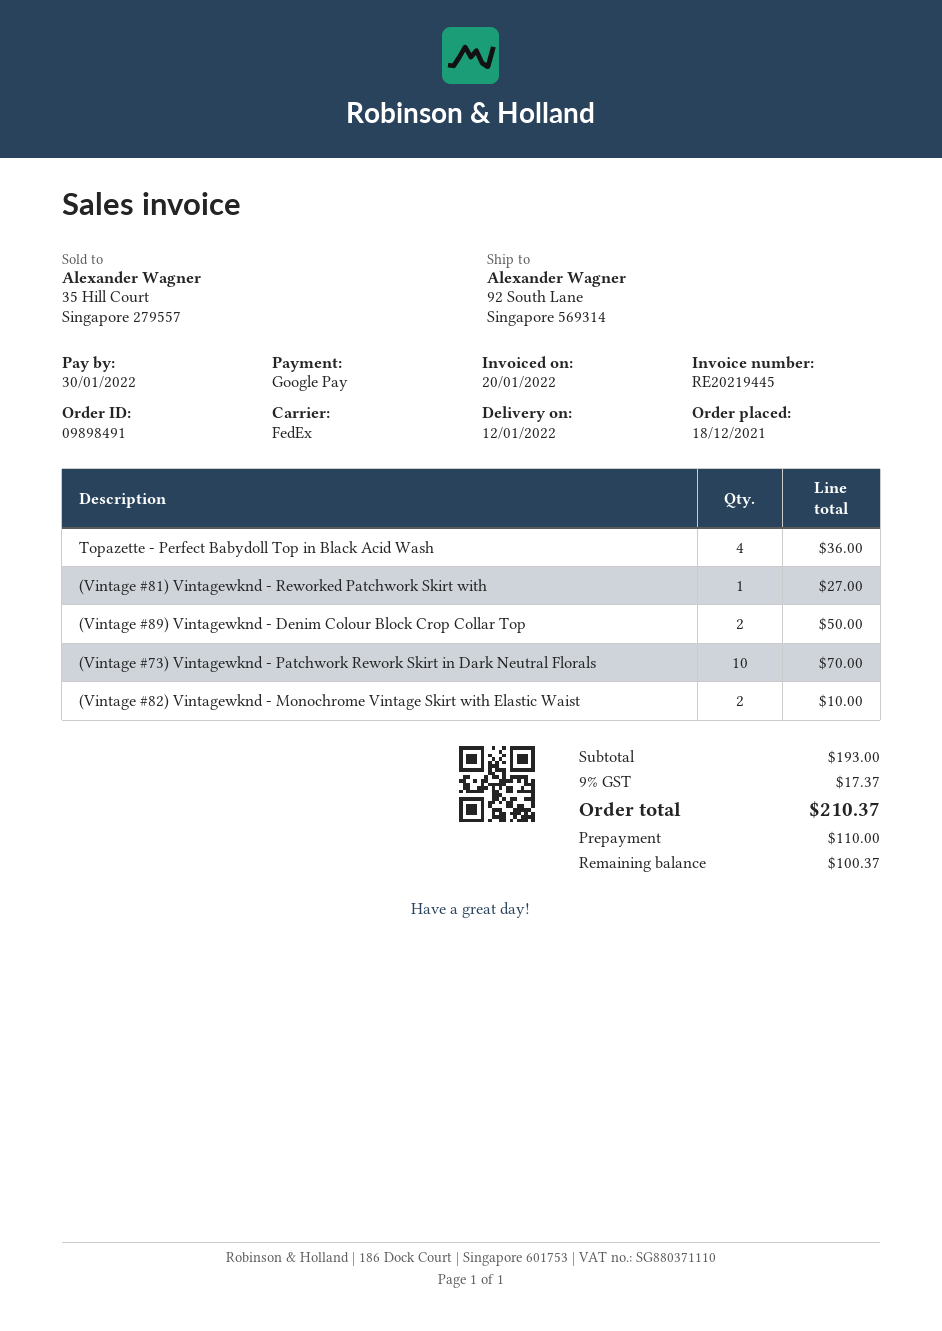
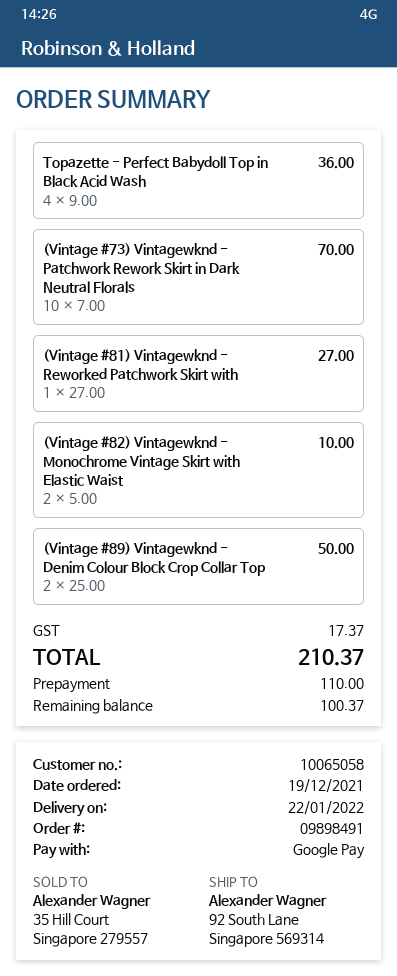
order date: 2021-12-18 -> 2021-12-19
delivery date: 2022-01-12 -> 2022-01-22

